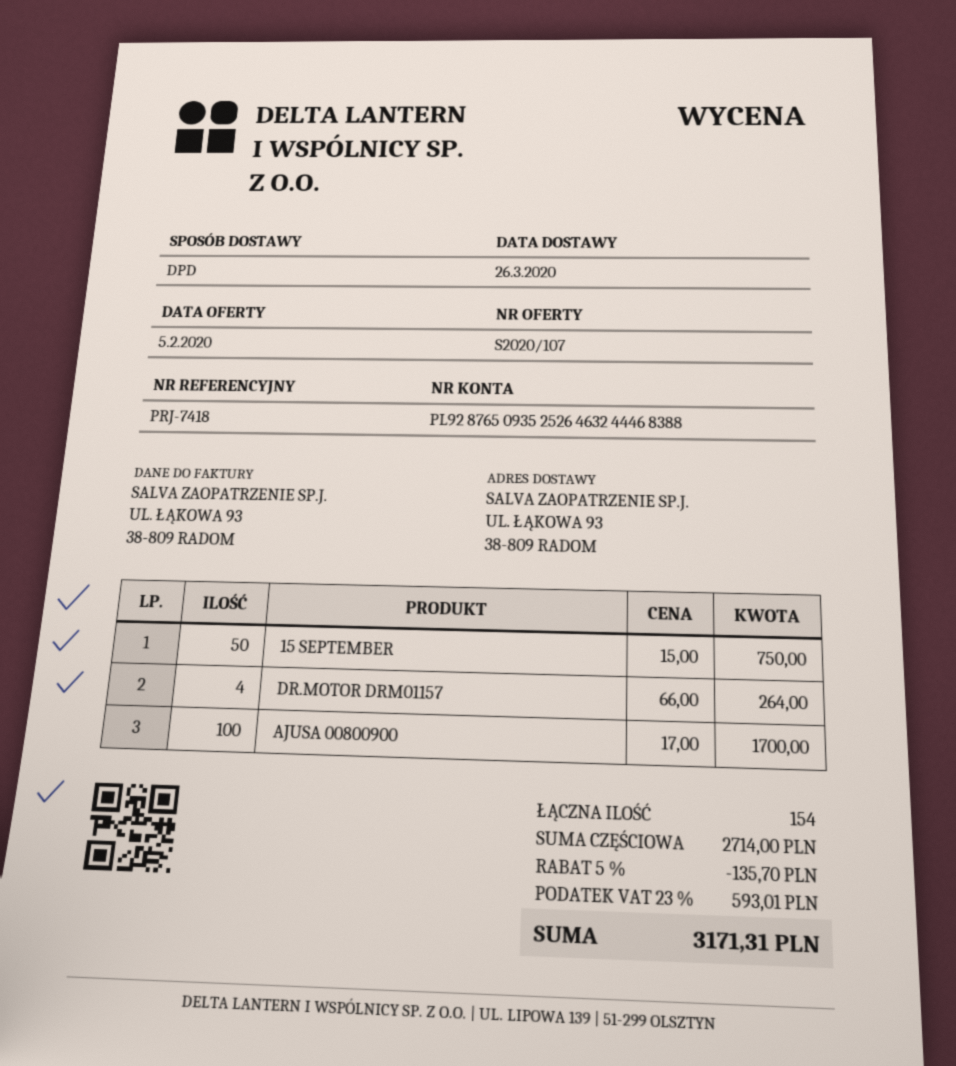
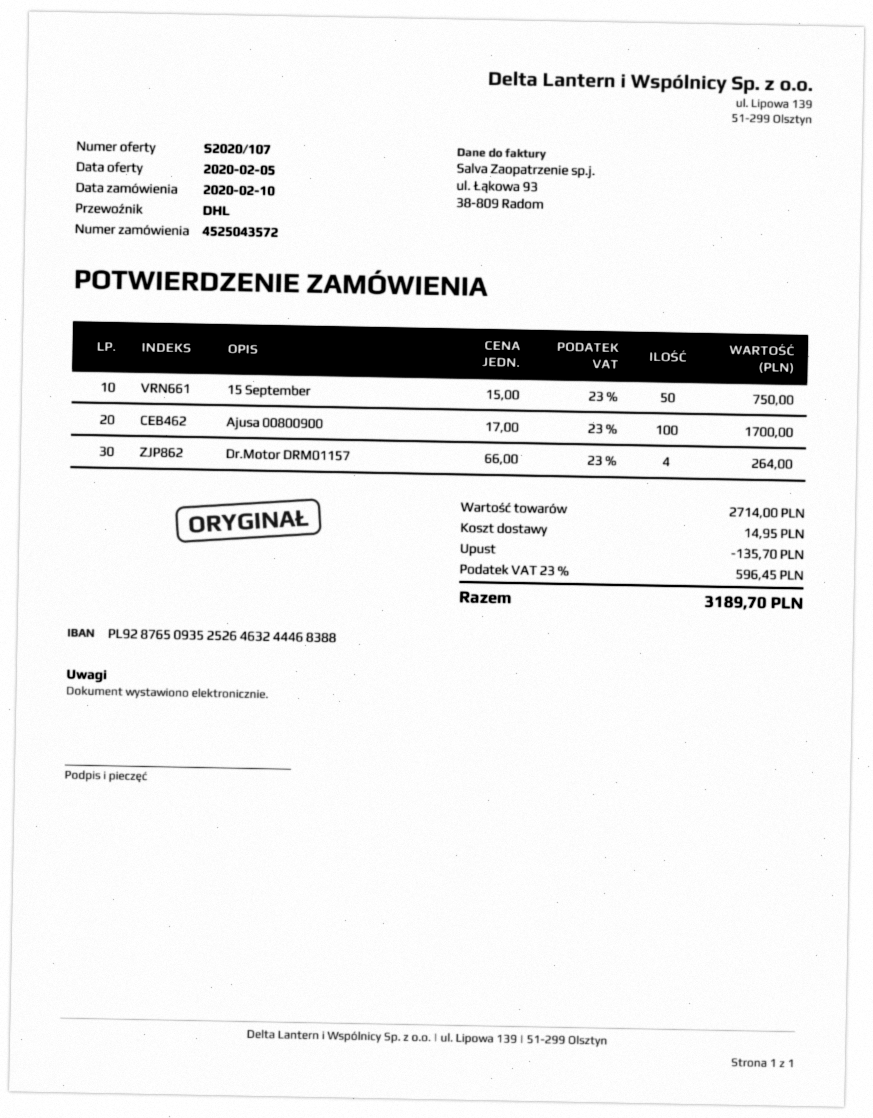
shipping method: DPD -> DHL
shipping: none -> 14.95
tax: 23% = 593.01 -> 23% = 596.45
total: 3171.31 -> 3189.70

